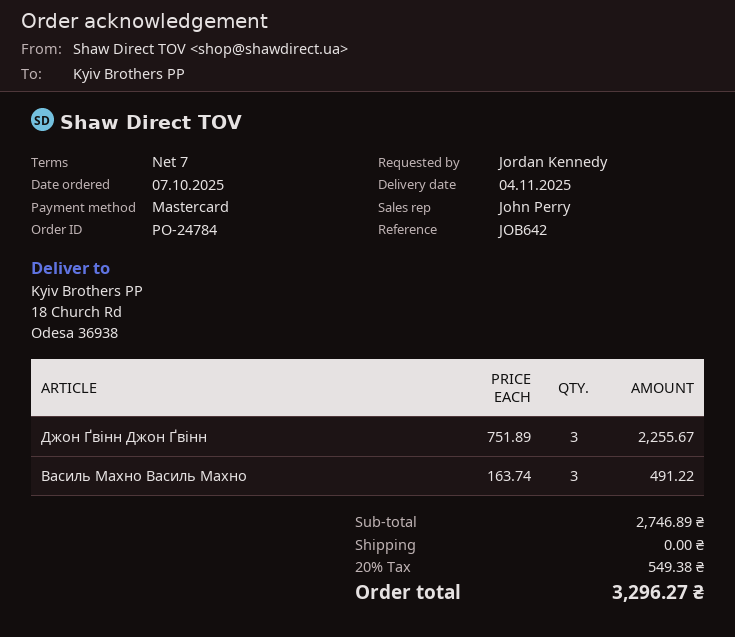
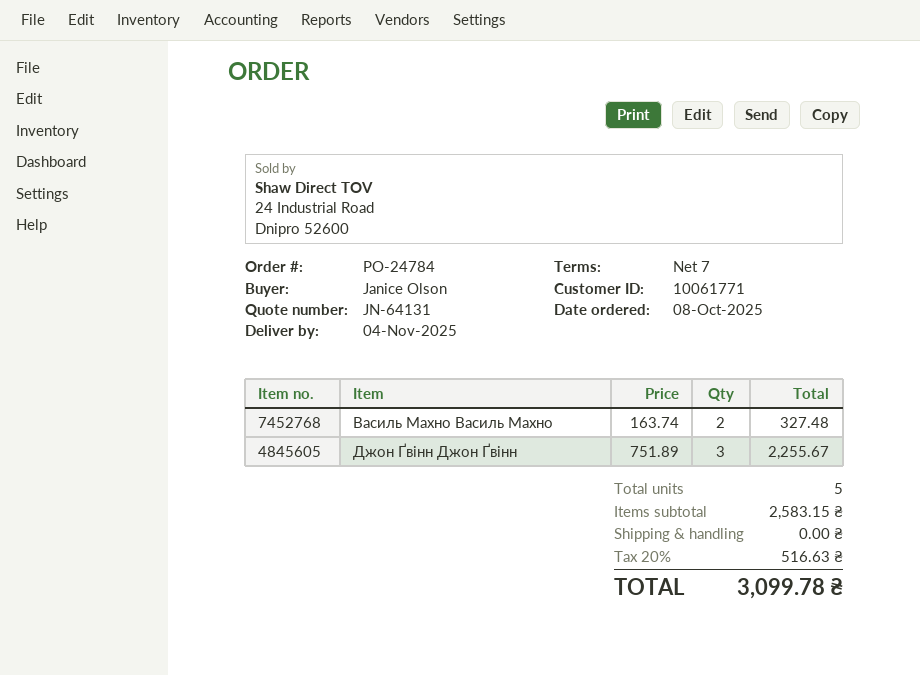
order date: 2025-10-07 -> 2025-10-08
ordered by: Jordan Kennedy -> Janice Olson
Василь Махно Василь Махно: 3 x 163.74 = 491.22 -> 2 x 163.74 = 327.48
subtotal: 2746.89 -> 2583.15
tax: 20% = 549.38 -> 20% = 516.63
total: 3296.27 -> 3099.78

